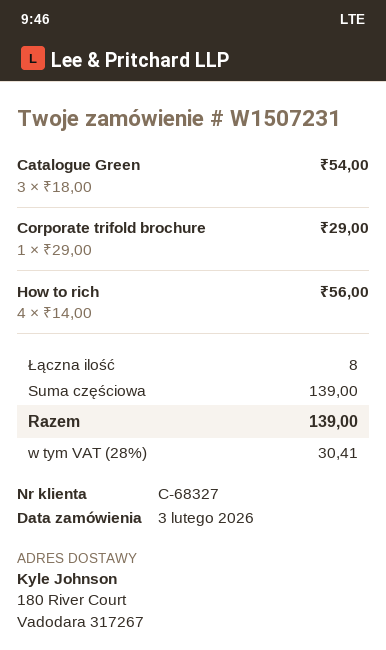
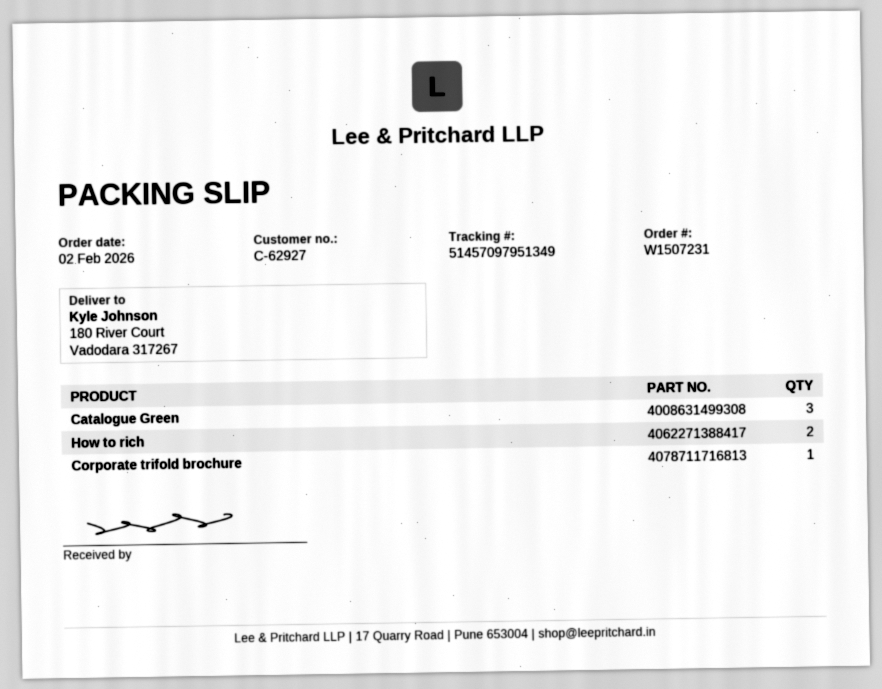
order date: 2026-02-03 -> 2026-02-02
customer number: C-68327 -> C-62927
How to rich: 4 -> 2

